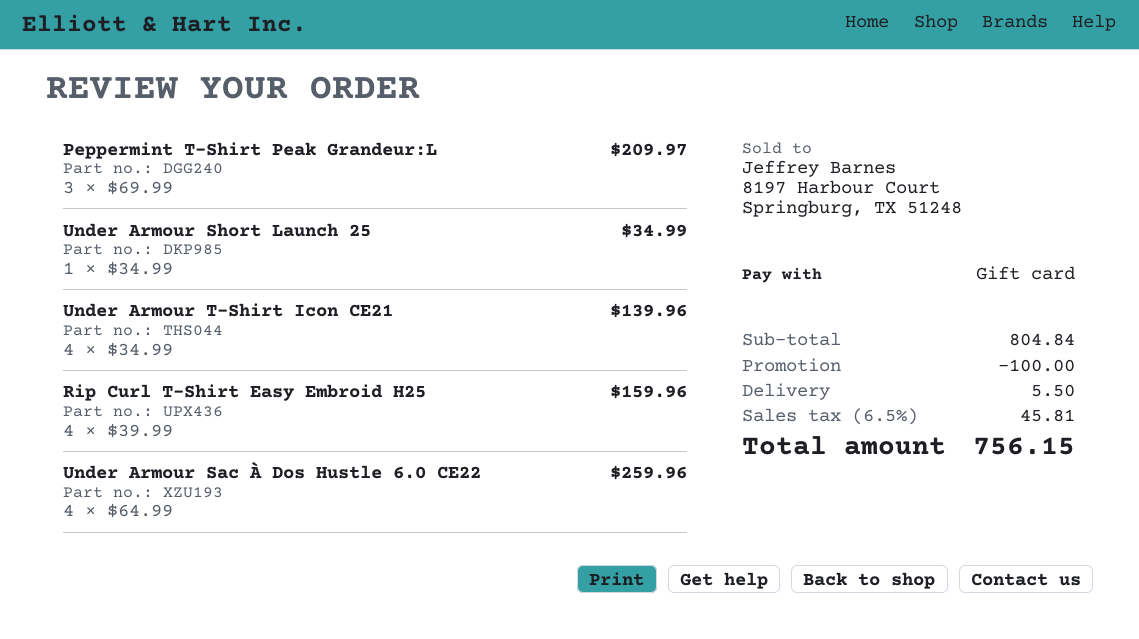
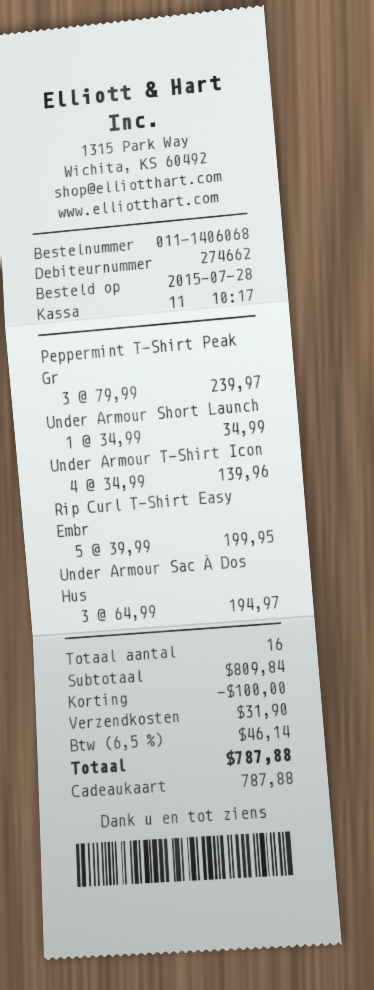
Peppermint T-Shirt Peak Grandeur:L: 3 x 69.99 = 209.97 -> 3 x 79.99 = 239.97
Rip Curl T-Shirt Easy Embroid H25: 4 x 39.99 = 159.96 -> 5 x 39.99 = 199.95
Under Armour Sac À Dos Hustle 6.0 CE22: 4 x 64.99 = 259.96 -> 3 x 64.99 = 194.97
subtotal: 804.84 -> 809.84
shipping: 5.50 -> 31.90
tax: 6.5% = 45.81 -> 6.5% = 46.14
total: 756.15 -> 787.88

